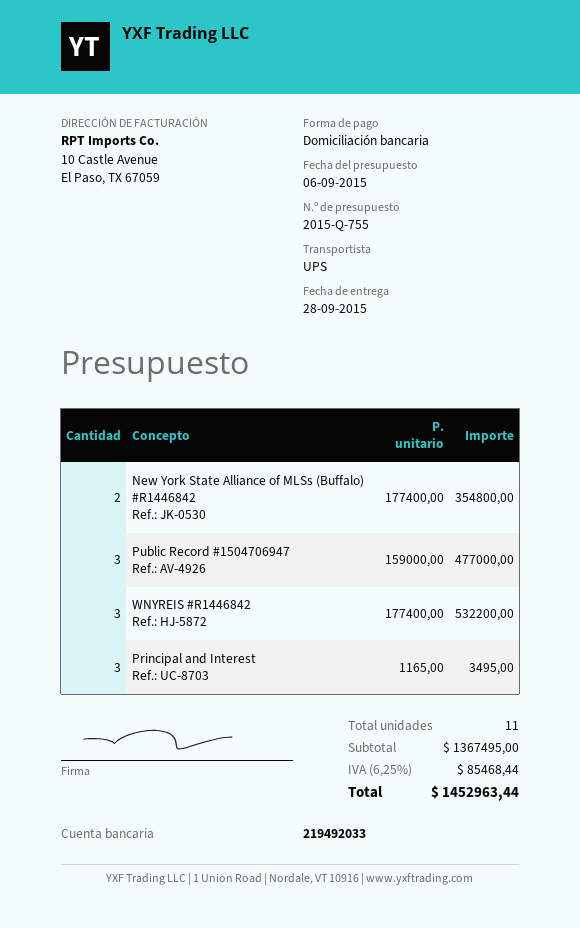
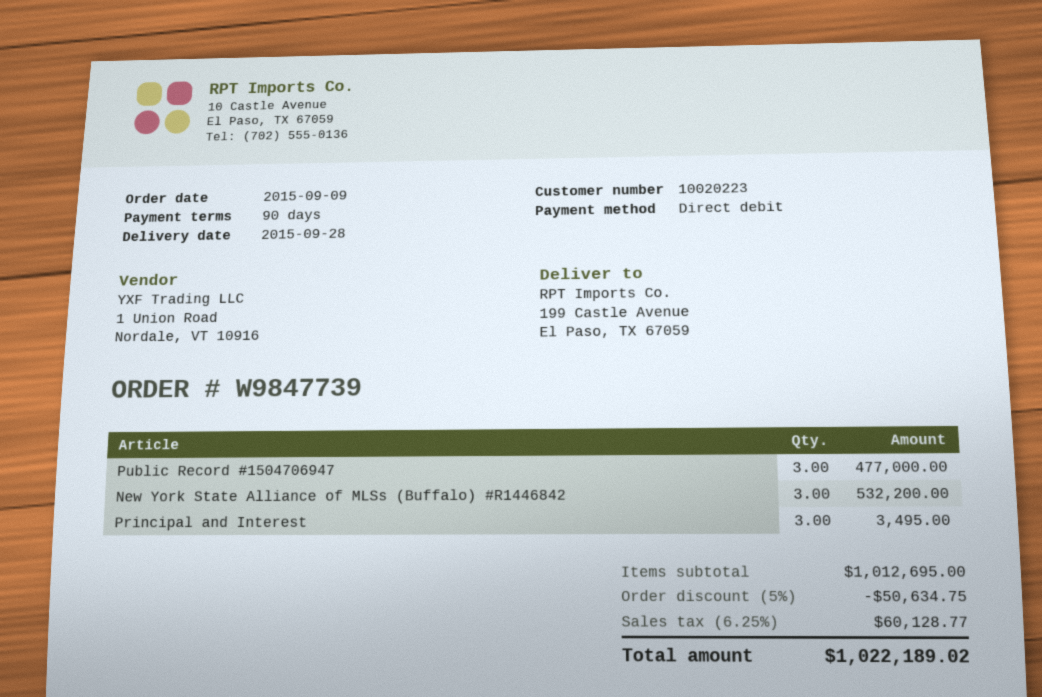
New York State Alliance of MLSs (Buffalo) #R1446842: 2 for 354800.00 -> 3 for 532200.00
WNYREIS #R1446842: 3 for 532200.00 -> none
subtotal: 1367495.00 -> 1012695.00
discount: none -> 5% = 50634.75
tax: 6.25% = 85468.44 -> 6.25% = 60128.77
total: 1452963.44 -> 1022189.02

